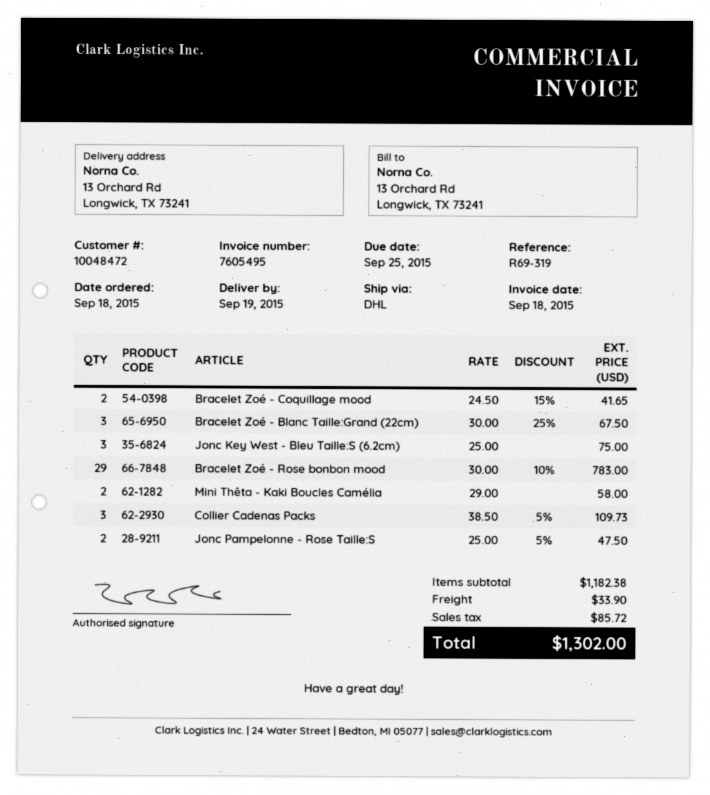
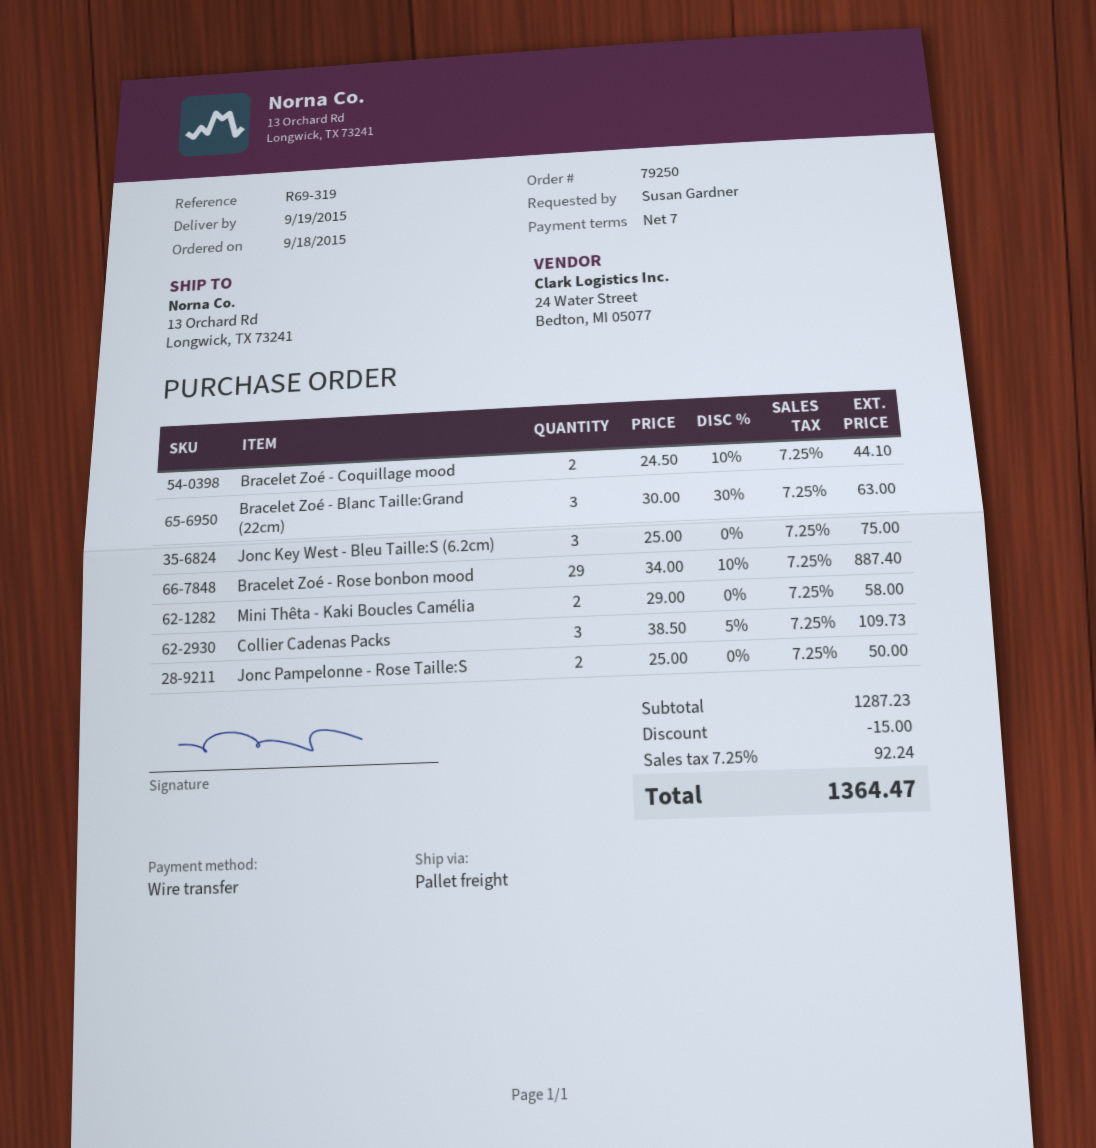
shipping method: DHL -> pallet freight
Bracelet Zoé - Coquillage mood: 2 x 24.50 - 15% = 41.65 -> 2 x 24.50 - 10% = 44.10
Bracelet Zoé - Blanc Taille:Grand (22cm): 3 x 30.00 - 25% = 67.50 -> 3 x 30.00 - 30% = 63.00
Bracelet Zoé - Rose bonbon mood: 29 x 30.00 - 10% = 783.00 -> 29 x 34.00 - 10% = 887.40
Jonc Pampelonne - Rose Taille:S: 2 x 25.00 - 5% = 47.50 -> 2 x 25.00 = 50.00
subtotal: 1182.38 -> 1287.23
discount: none -> 15.00
shipping: 33.90 -> none
tax: 85.72 -> 92.24
total: 1302.00 -> 1364.47

